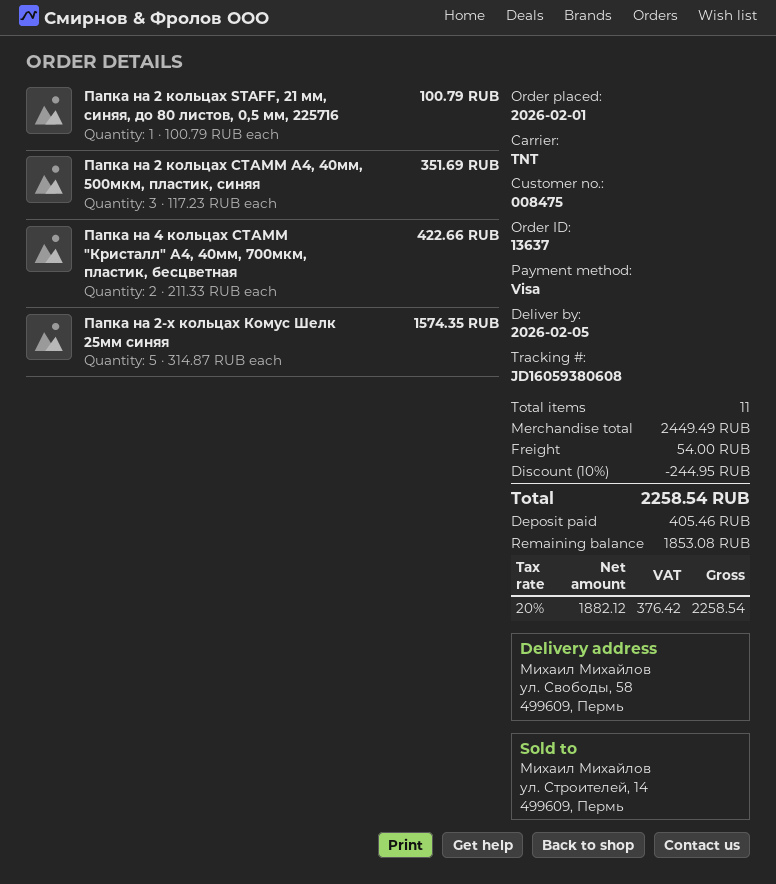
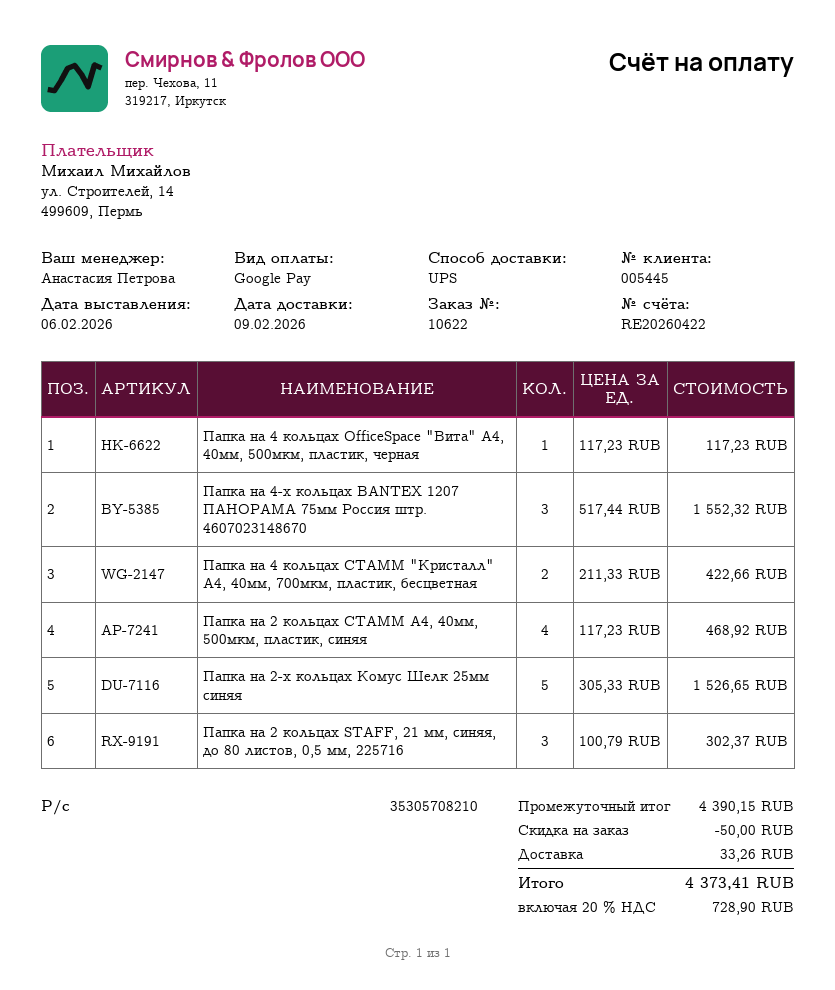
order number: 13637 -> 10622
delivery date: 2026-02-05 -> 2026-02-09
customer number: 008475 -> 005445
payment method: Visa -> Google Pay
shipping method: TNT -> UPS
Папка на 2 кольцах STAFF, 21 мм, синяя, до 80 листов, 0,5 мм, 225716: 1 x 100.79 = 100.79 -> 3 x 100.79 = 302.37
Папка на 2 кольцах СТАММ А4, 40мм, 500мкм, пластик, синяя: 3 x 117.23 = 351.69 -> 4 x 117.23 = 468.92
Папка на 2-х кольцах Комус Шелк 25мм синяя: 5 x 314.87 = 1574.35 -> 5 x 305.33 = 1526.65
Папка на 4 кольцах OfficeSpace "Вита" А4, 40мм, 500мкм, пластик, черная: none -> 1 x 117.23 = 117.23
Папка на 4-х кольцах BANTEX 1207 ПАНОРАМА 75мм Россия штр. 4607023148670: none -> 3 x 517.44 = 1552.32
subtotal: 2449.49 -> 4390.15
discount: 244.95 -> 50.00
shipping: 54.00 -> 33.26
tax: 20% = 376.42 -> 20% = 728.90
total: 2258.54 -> 4373.41

